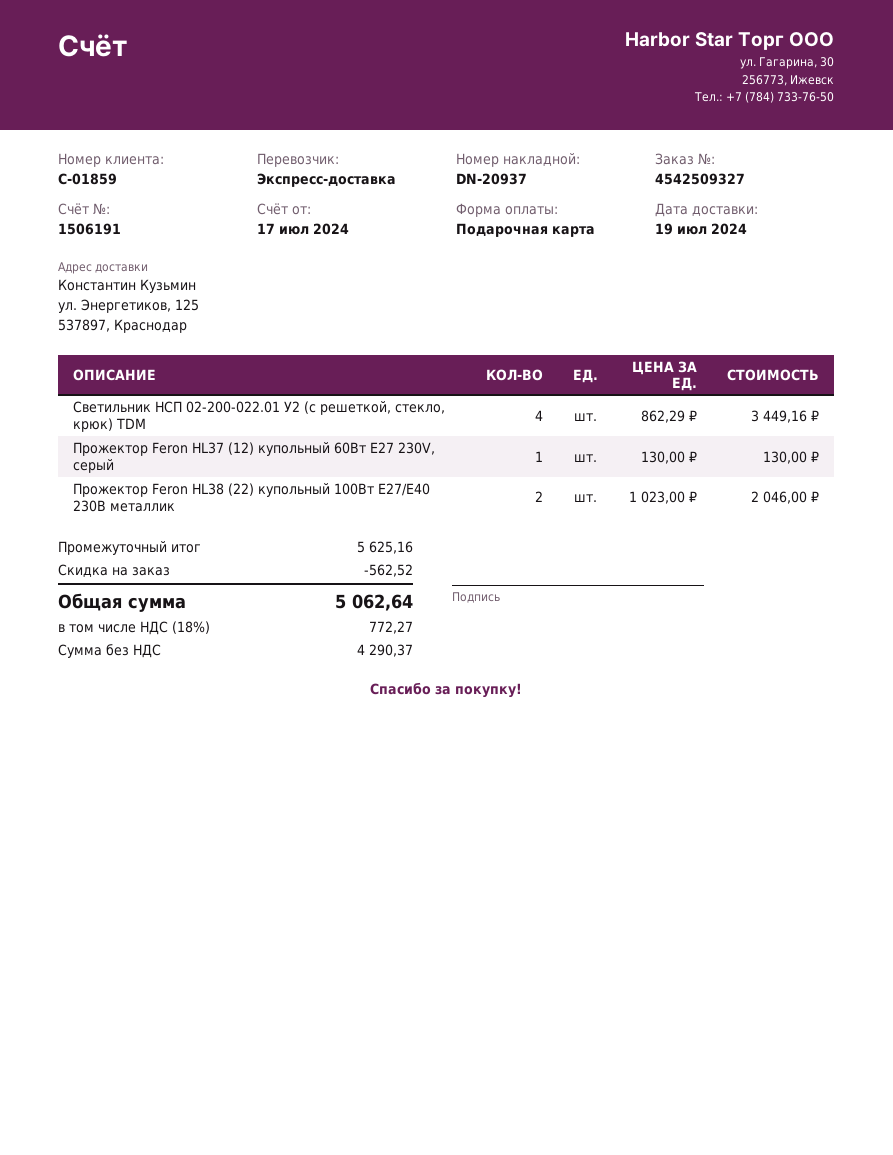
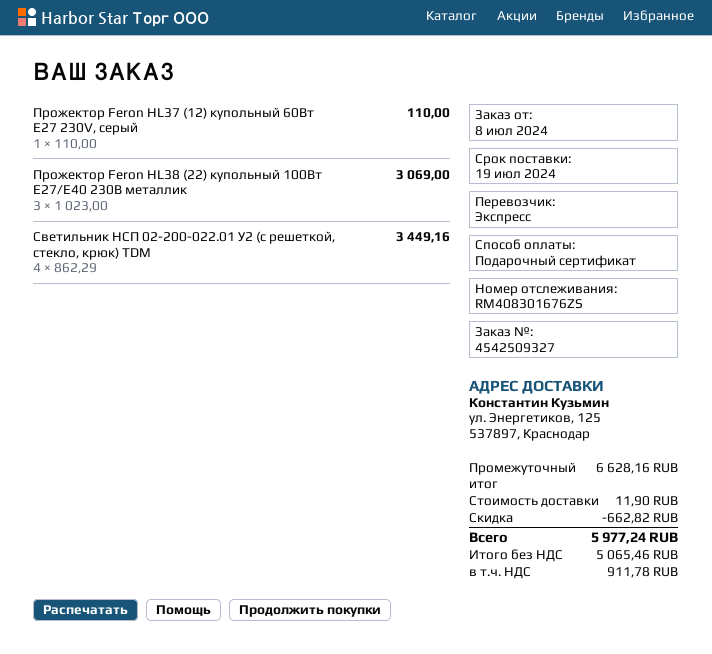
Прожектор Feron HL37 (12) купольный 60Вт E27 230V, серый: 1 x 130.00 = 130.00 -> 1 x 110.00 = 110.00
Прожектор Feron HL38 (22) купольный 100Вт E27/E40 230В металлик: 2 x 1023.00 = 2046.00 -> 3 x 1023.00 = 3069.00
subtotal: 5625.16 -> 6628.16
discount: 562.52 -> 662.82
shipping: none -> 11.90
net: 4290.37 -> 5065.46
tax: 772.27 -> 911.78
total: 5062.64 -> 5977.24

